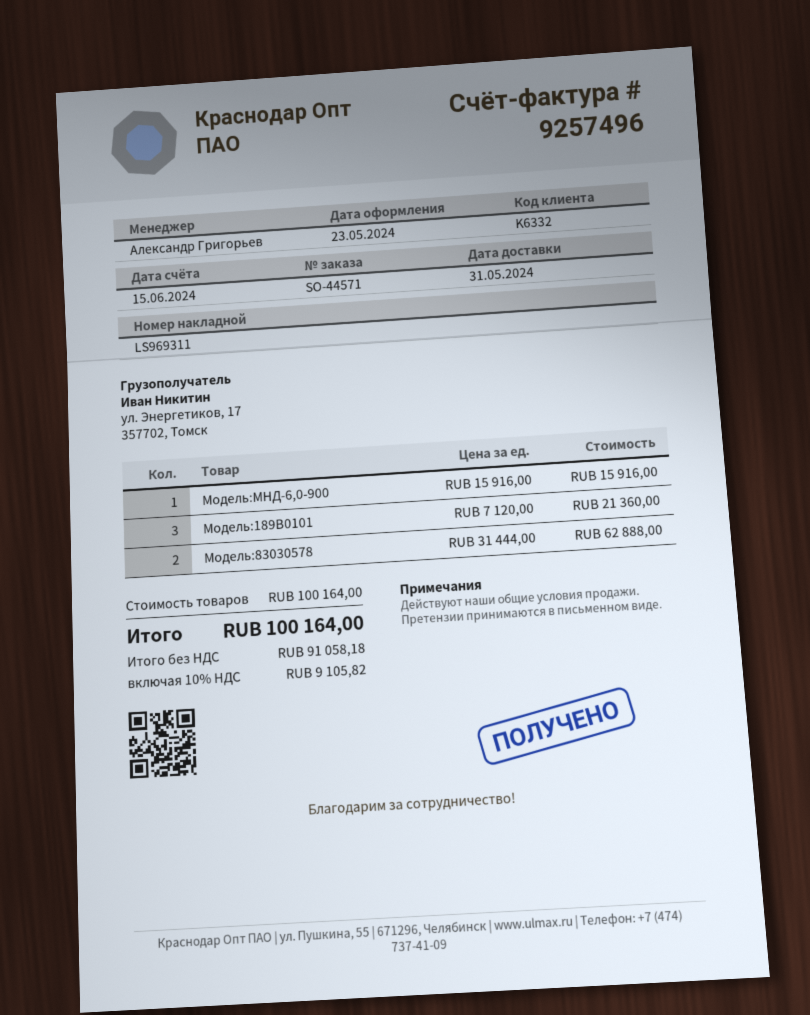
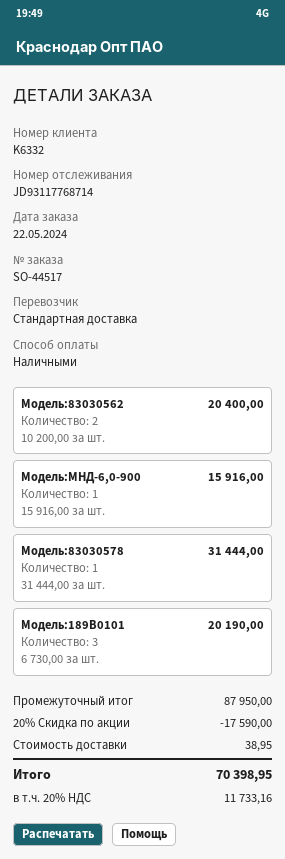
order number: SO-44571 -> SO-44517
order date: 2024-05-23 -> 2024-05-22
Модель:189B0101: 3 x 7120.00 = 21360.00 -> 3 x 6730.00 = 20190.00
Модель:83030578: 2 x 31444.00 = 62888.00 -> 1 x 31444.00 = 31444.00
Модель:83030562: none -> 2 x 10200.00 = 20400.00
subtotal: 100164.00 -> 87950.00
discount: none -> 20% = 17590.00
shipping: none -> 38.95
tax: 10% = 9105.82 -> 20% = 11733.16
total: 100164.00 -> 70398.95

